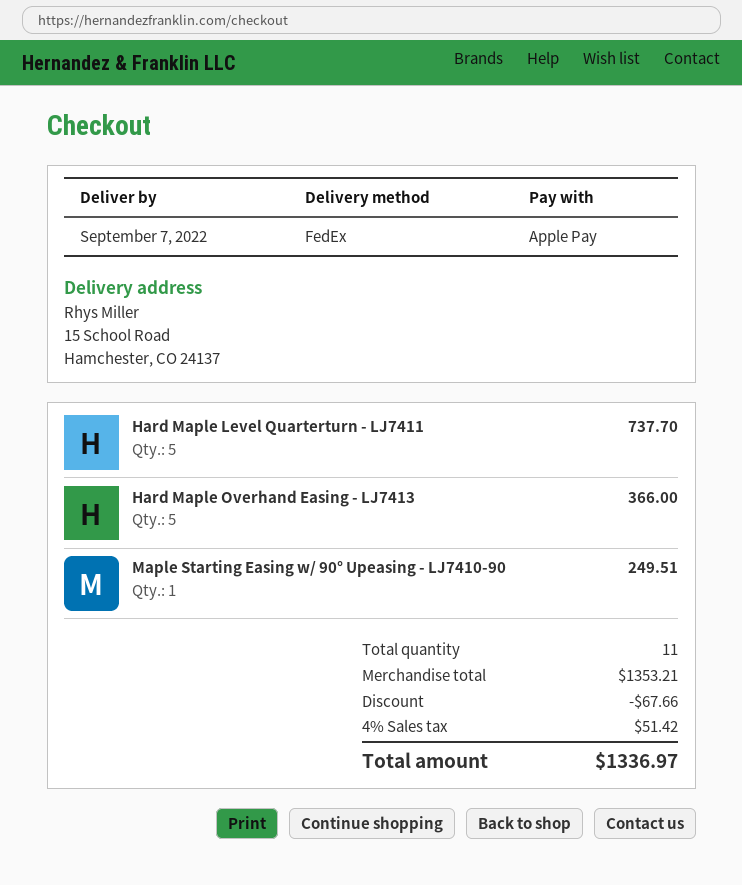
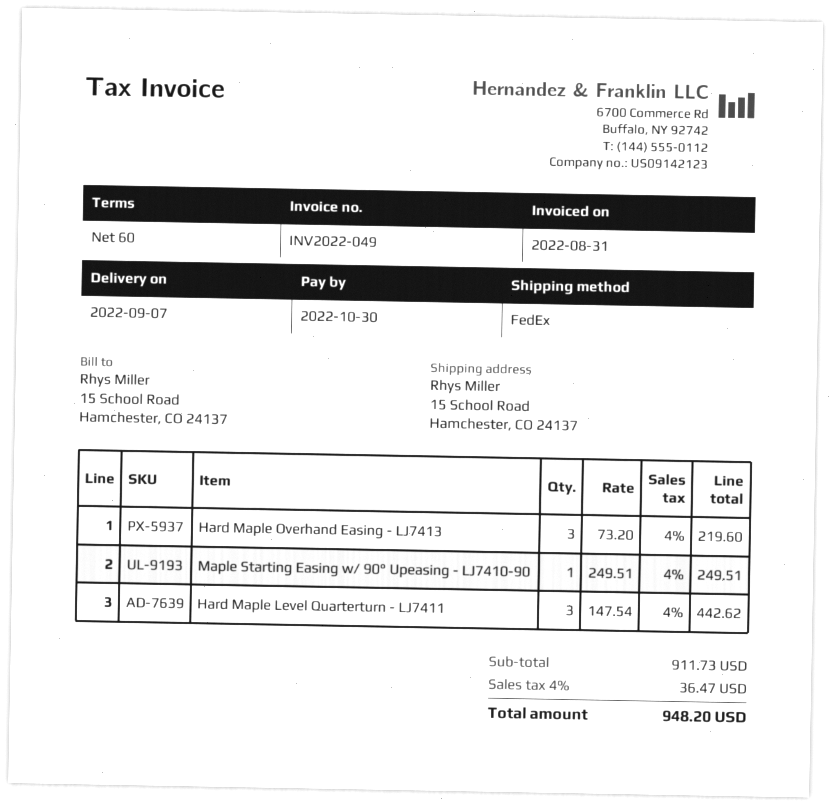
Hard Maple Level Quarterturn - LJ7411: 5 for 737.70 -> 3 for 442.62
Hard Maple Overhand Easing - LJ7413: 5 for 366.00 -> 3 for 219.60
subtotal: 1353.21 -> 911.73
discount: 67.66 -> none
tax: 4% = 51.42 -> 4% = 36.47
total: 1336.97 -> 948.20

